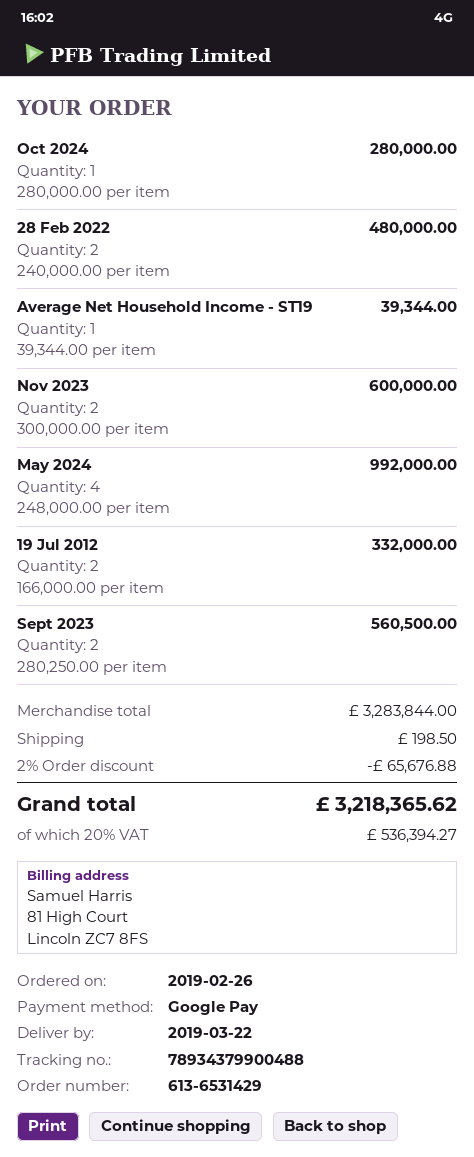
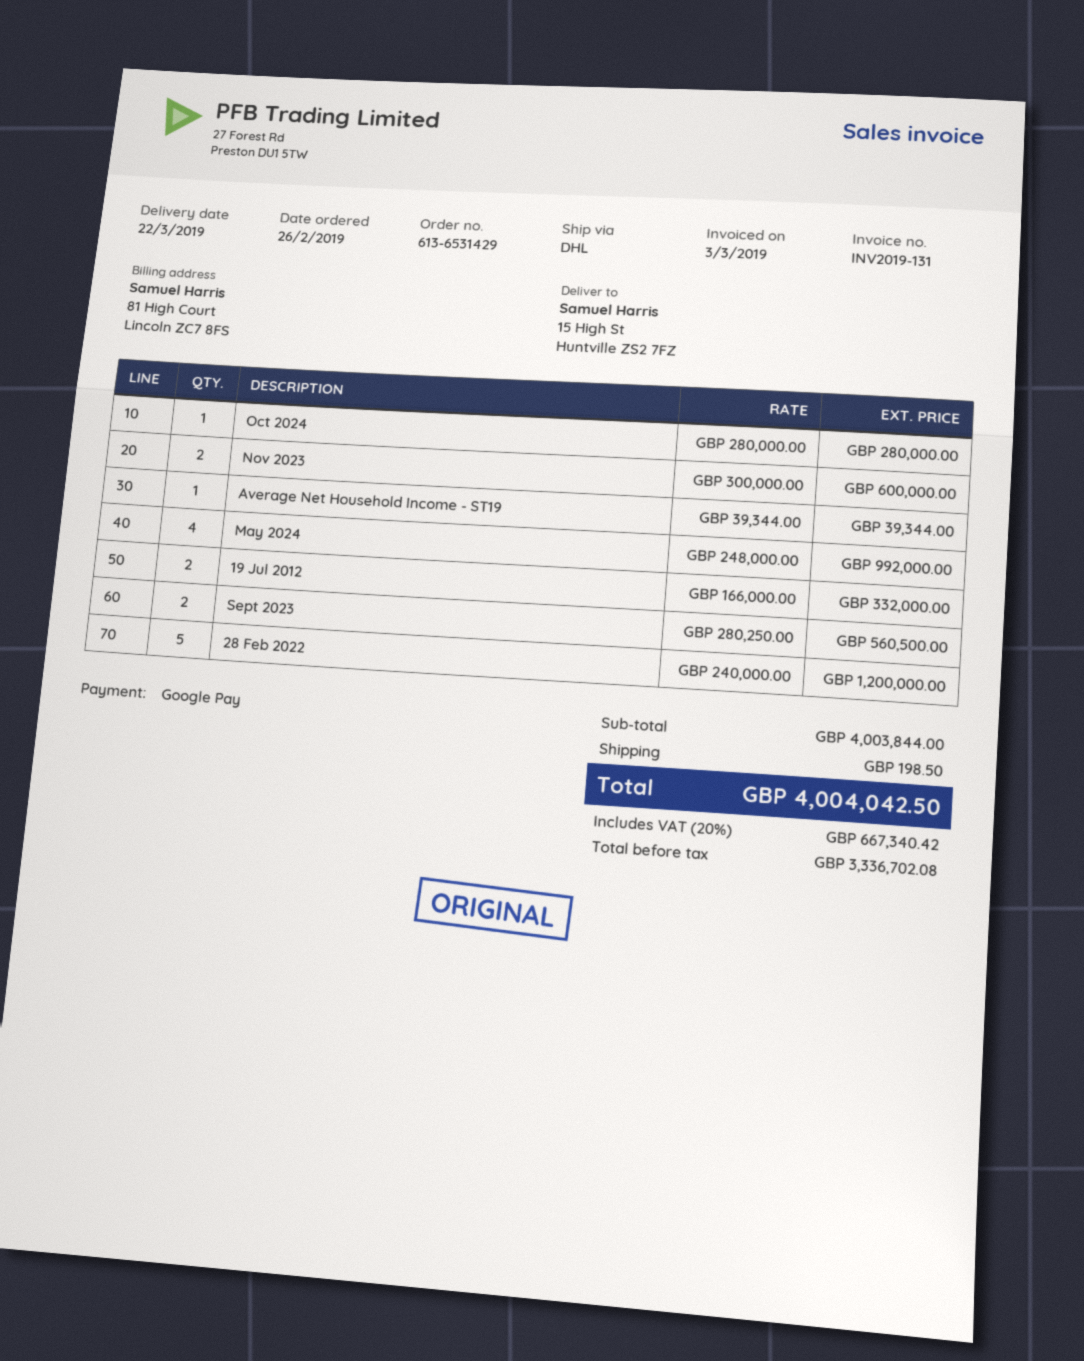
28 Feb 2022: 2 x 240000.00 = 480000.00 -> 5 x 240000.00 = 1200000.00
subtotal: 3283844.00 -> 4003844.00
discount: 2% = 65676.88 -> none
tax: 20% = 536394.27 -> 20% = 667340.42
total: 3218365.62 -> 4004042.50

